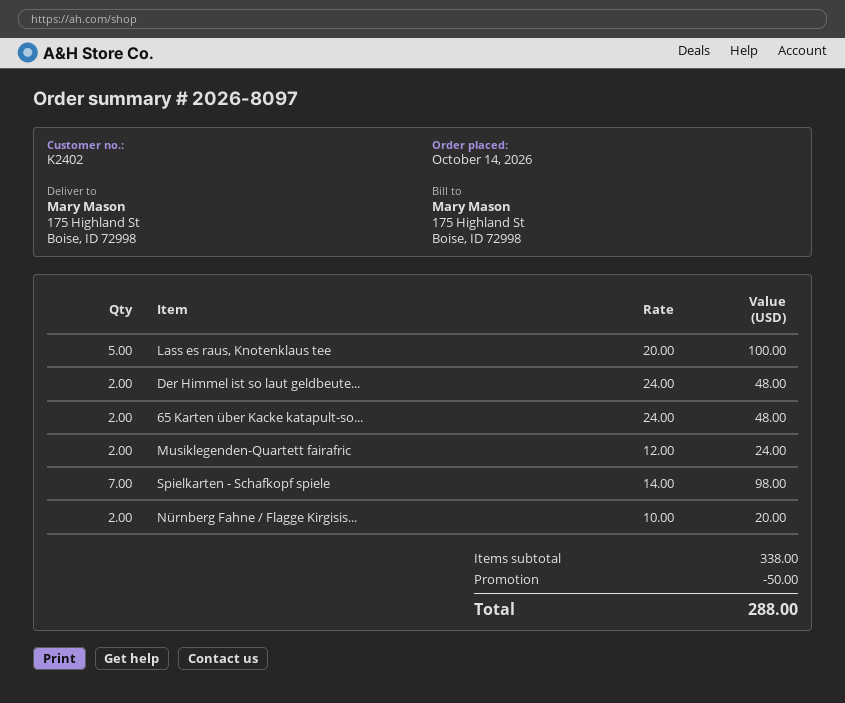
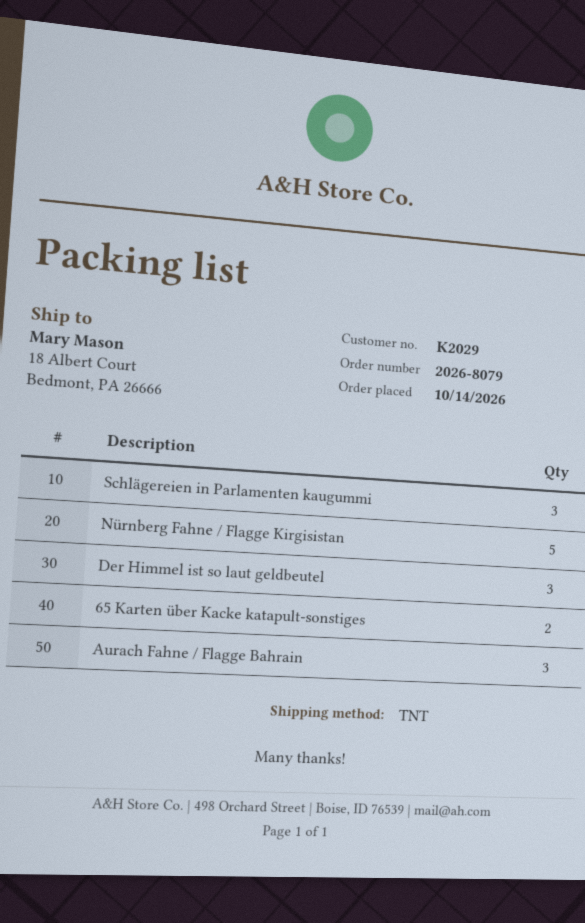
order number: 2026-8097 -> 2026-8079
customer number: K2402 -> K2029
ship to: 175 Highland St, Boise, ID 72998 -> 18 Albert Court, Bedmont, PA 26666
Lass es raus, Knotenklaus tee: 5 -> none
Der Himmel ist so laut geldbeute...: 2 -> 3
Musiklegenden-Quartett fairafric: 2 -> none
Spielkarten - Schafkopf spiele: 7 -> none
Nürnberg Fahne / Flagge Kirgisis...: 2 -> 5
Schlägereien in Parlamenten kaugummi: none -> 3
Aurach Fahne / Flagge Bahrain: none -> 3

